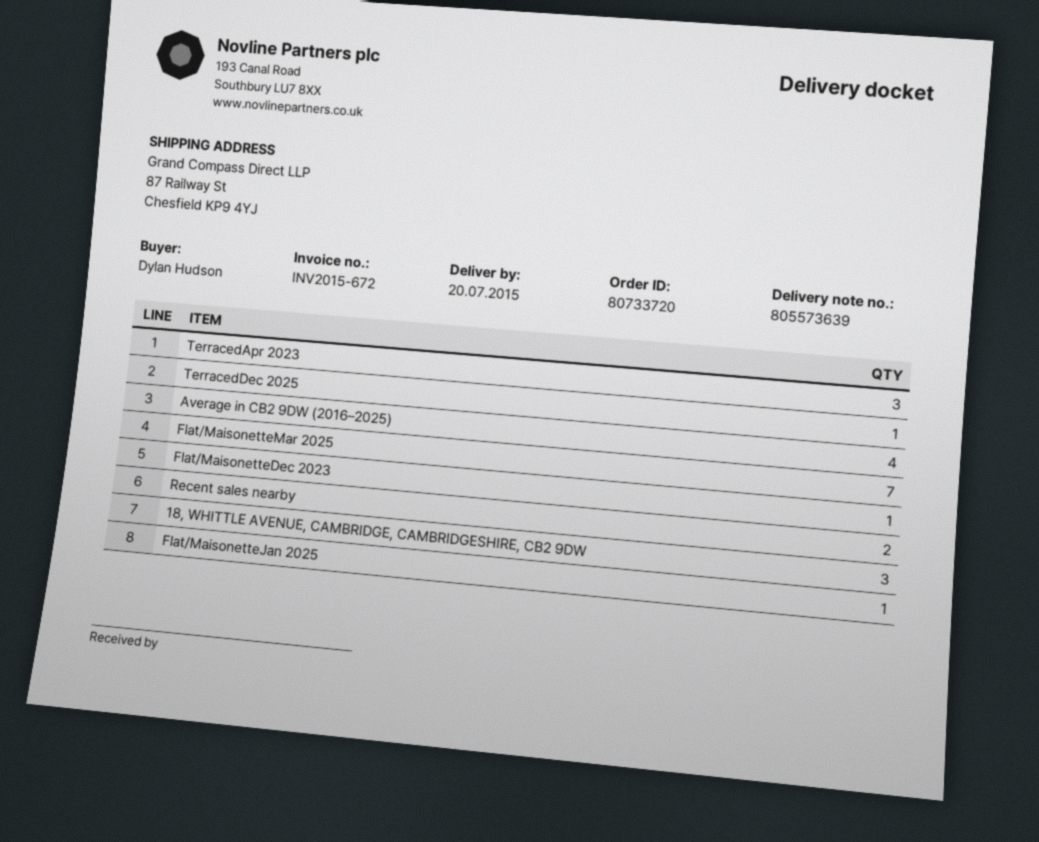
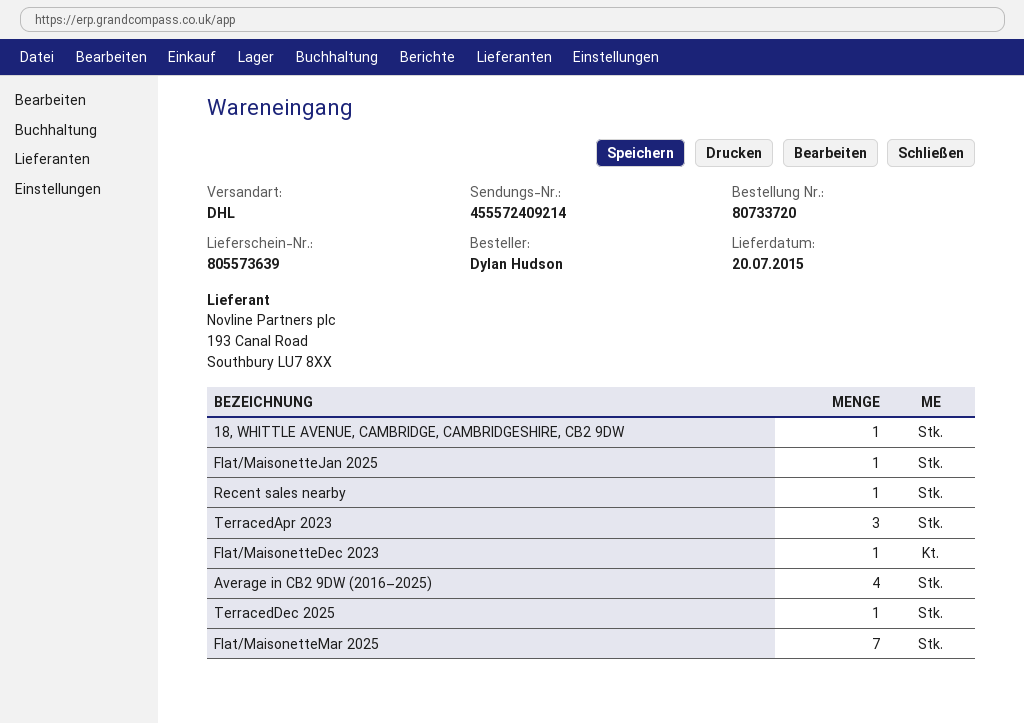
Recent sales nearby: 2 -> 1
18, WHITTLE AVENUE, CAMBRIDGE, CAMBRIDGESHIRE, CB2 9DW: 3 -> 1

